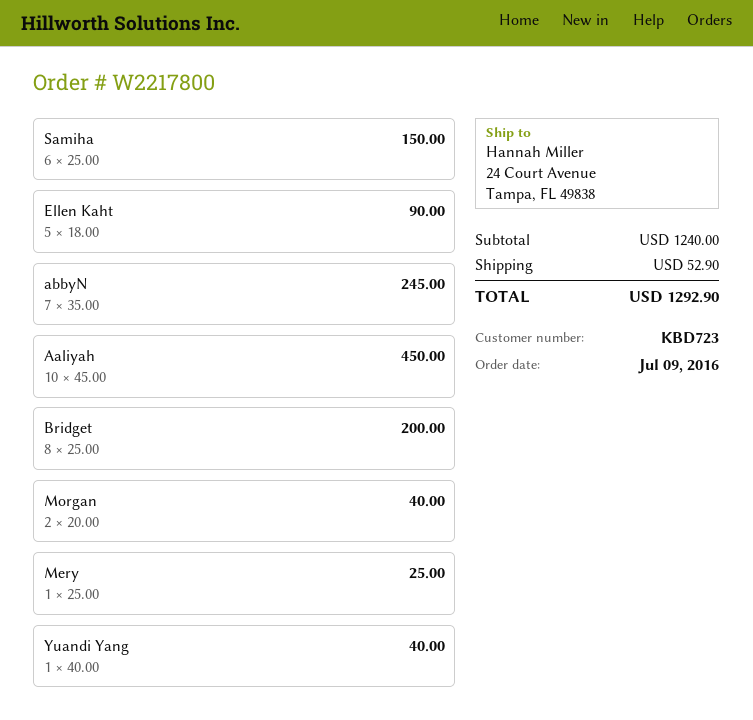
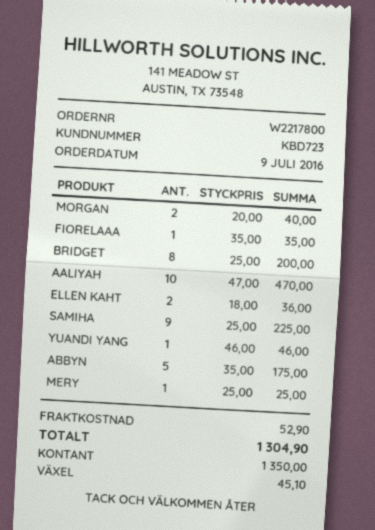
Samiha: 6 x 25.00 = 150.00 -> 9 x 25.00 = 225.00
Ellen Kaht: 5 x 18.00 = 90.00 -> 2 x 18.00 = 36.00
abbyN: 7 x 35.00 = 245.00 -> 5 x 35.00 = 175.00
Aaliyah: 10 x 45.00 = 450.00 -> 10 x 47.00 = 470.00
Yuandi Yang: 1 x 40.00 = 40.00 -> 1 x 46.00 = 46.00
FIORELAAA: none -> 1 x 35.00 = 35.00
total: 1292.90 -> 1304.90

